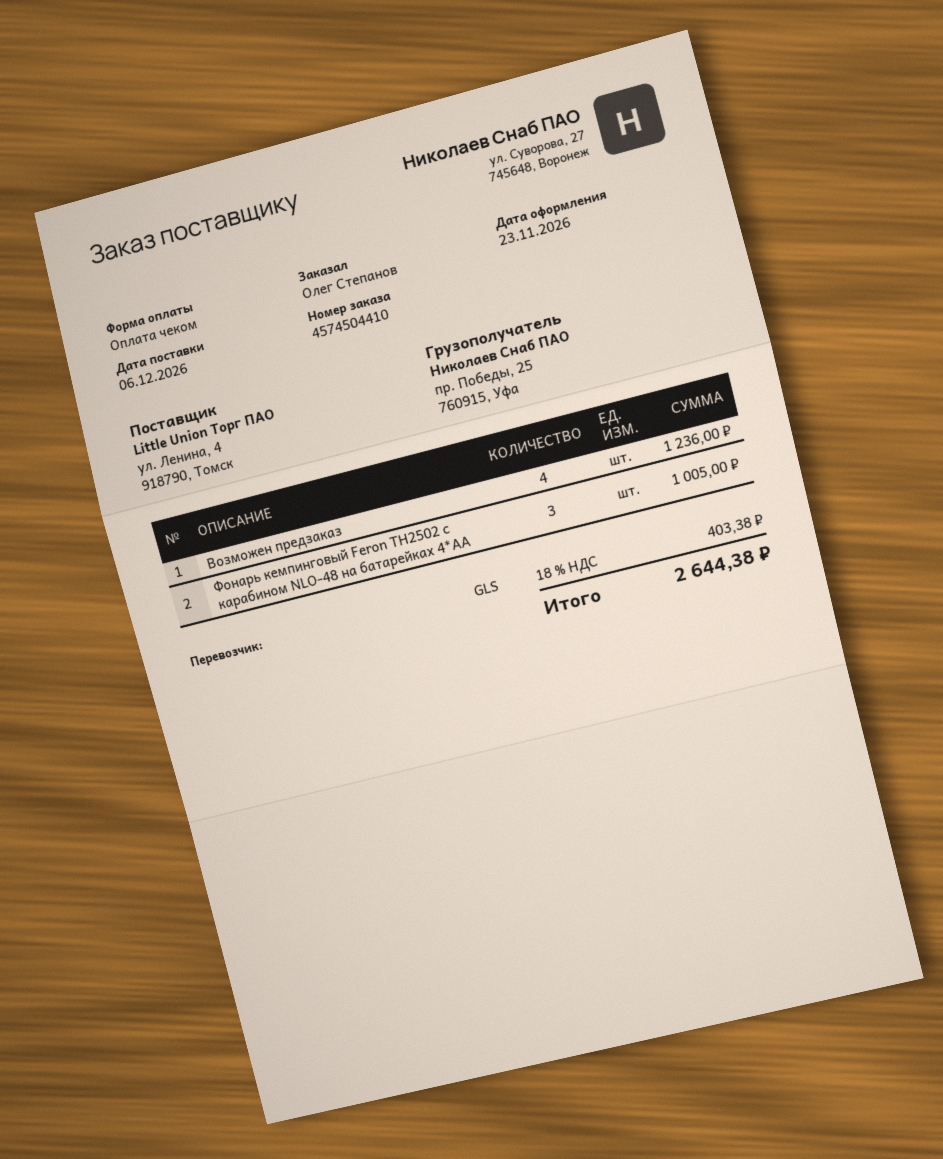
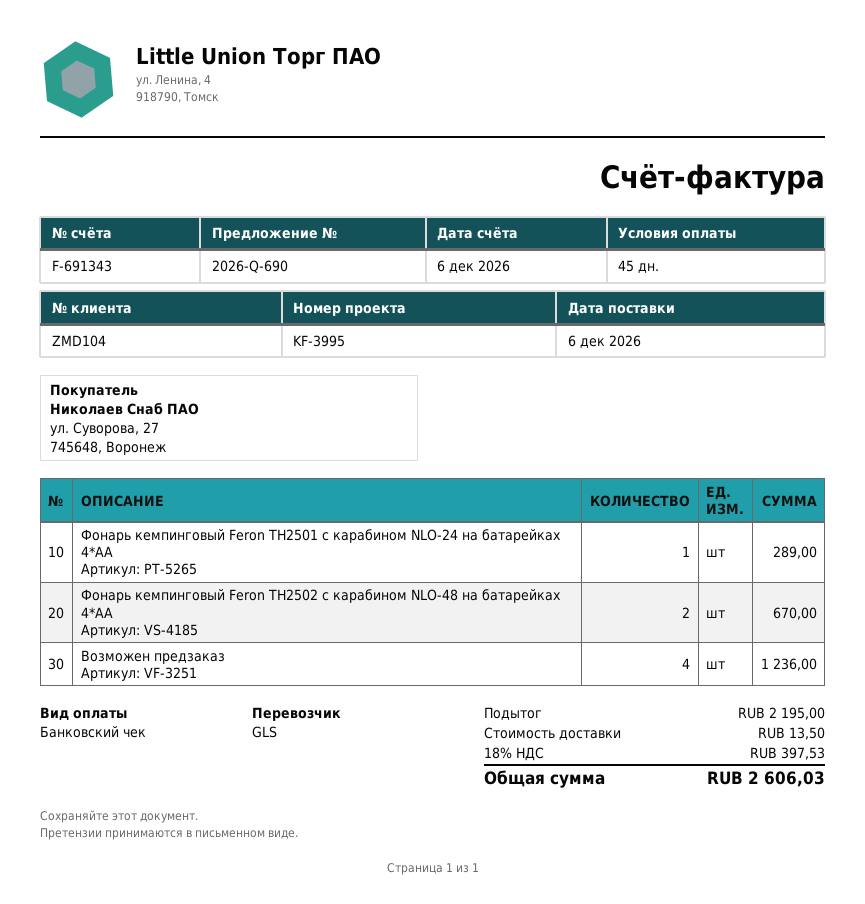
Фонарь кемпинговый Feron TH2502 с карабином NLO-48 на батарейках 4*AA: 3 for 1005.00 -> 2 for 670.00
Фонарь кемпинговый Feron TH2501 с карабином NLO-24 на батарейках 4*AA: none -> 1 for 289.00
shipping: none -> 13.50
tax: 18% = 403.38 -> 18% = 397.53
total: 2644.38 -> 2606.03

